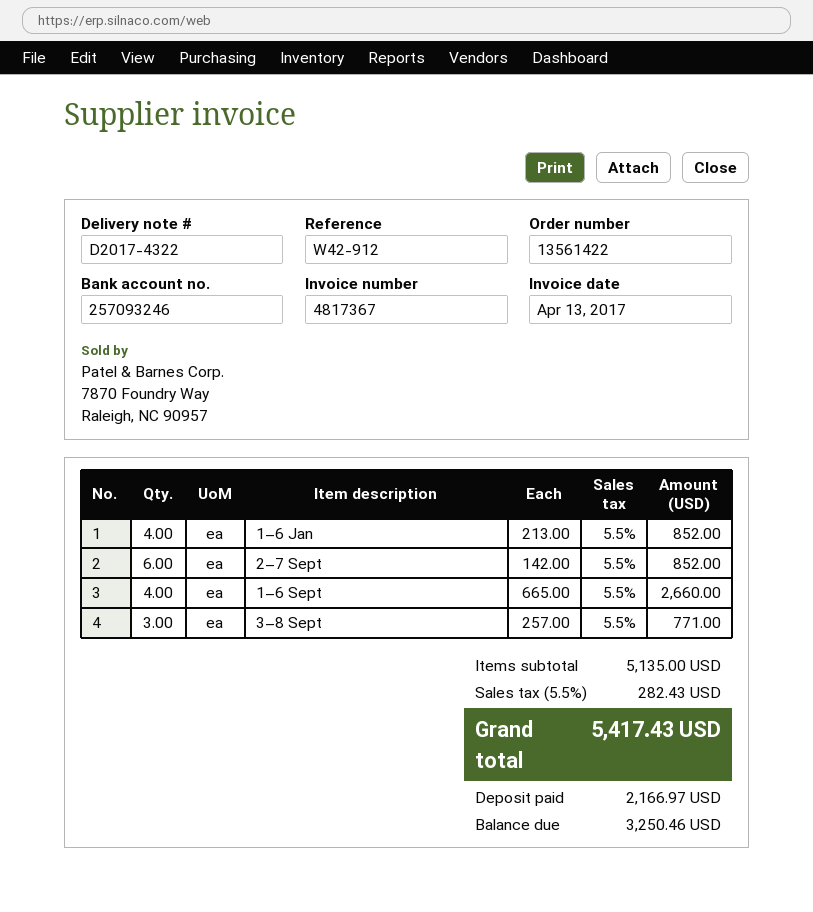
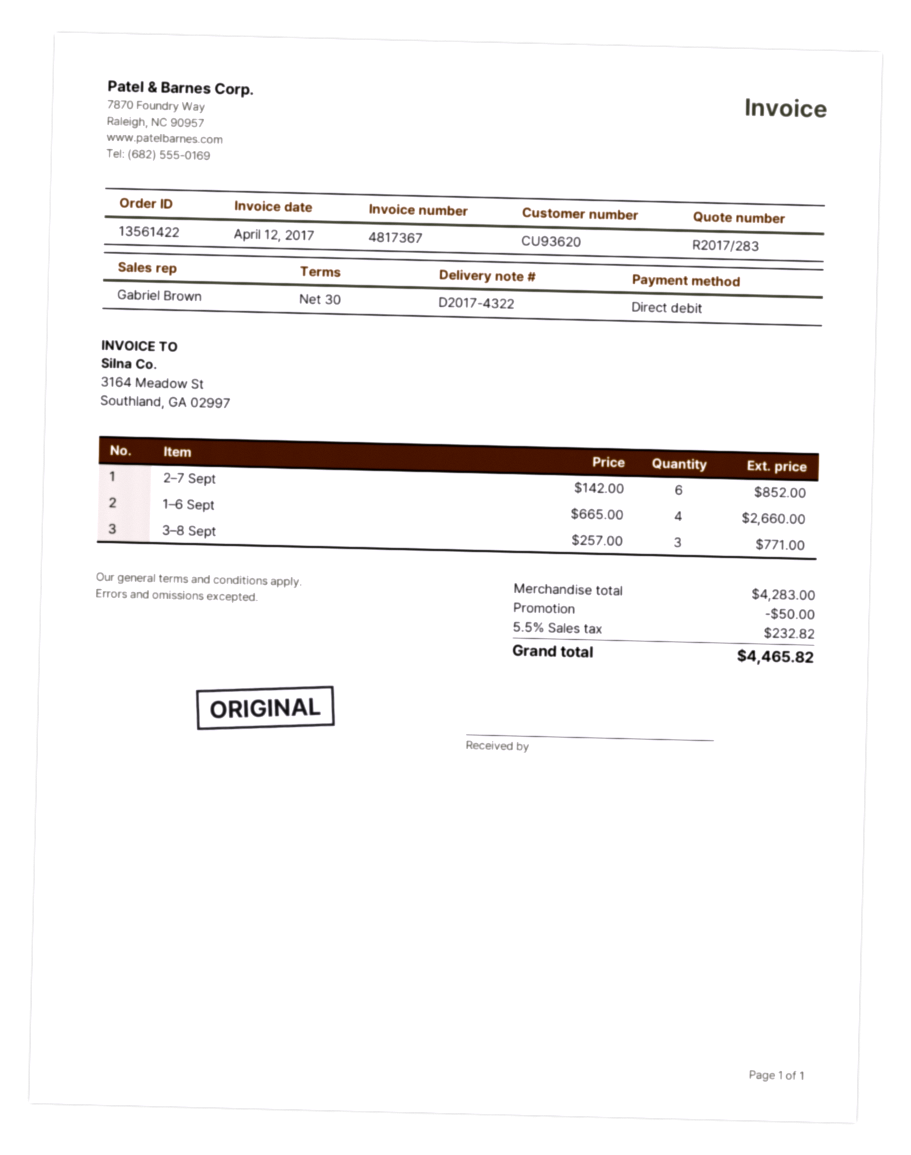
invoice date: 2017-04-13 -> 2017-04-12
1–6 Jan: 4 x 213.00 = 852.00 -> none
subtotal: 5135.00 -> 4283.00
discount: none -> 50.00
tax: 5.5% = 282.43 -> 5.5% = 232.82
total: 5417.43 -> 4465.82

